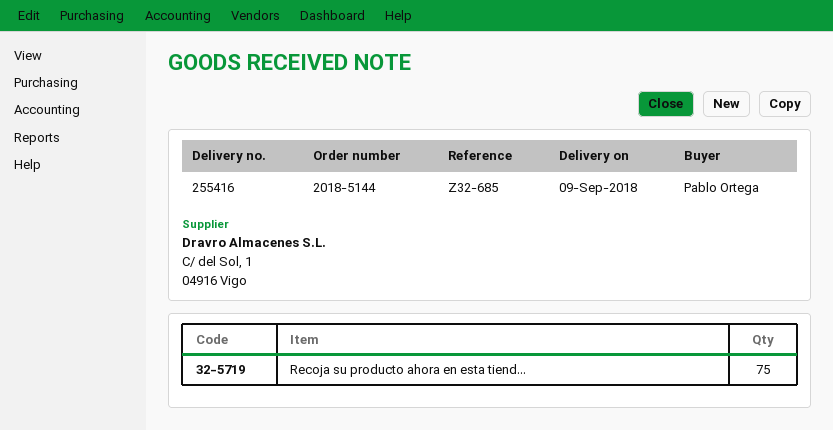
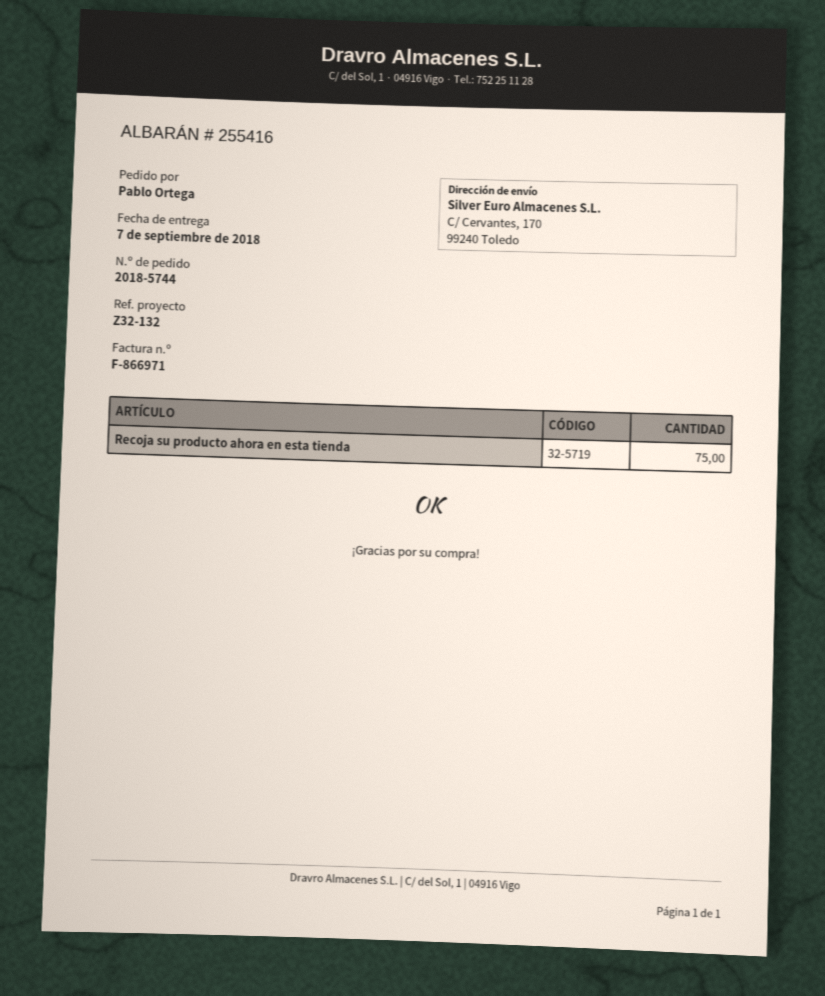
order number: 2018-5144 -> 2018-5744
delivery date: 2018-09-09 -> 2018-09-07
reference: Z32-685 -> Z32-132

